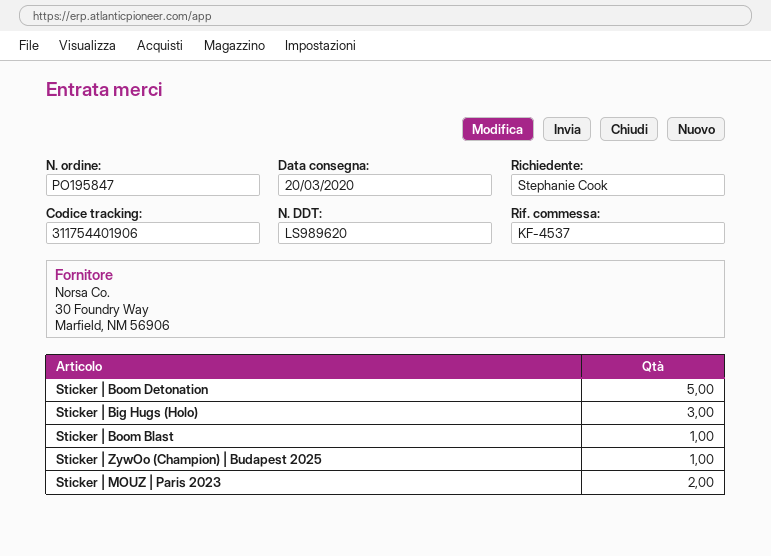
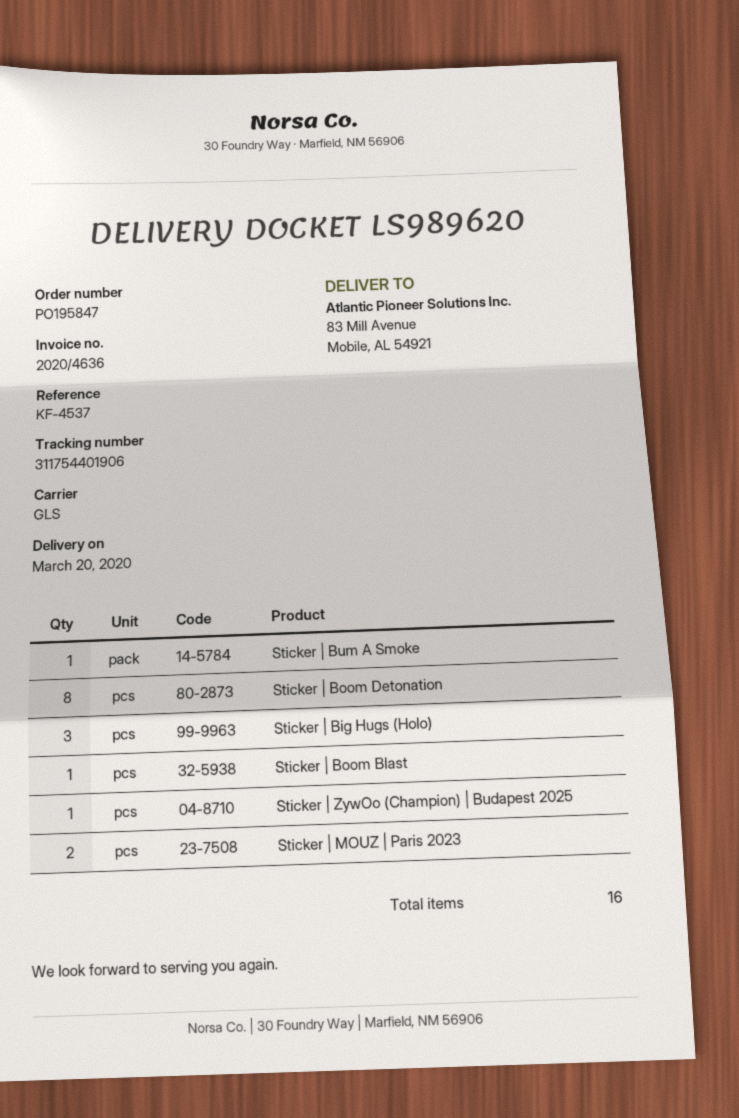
Sticker | Boom Detonation: 5 -> 8
Sticker | Bum A Smoke: none -> 1

